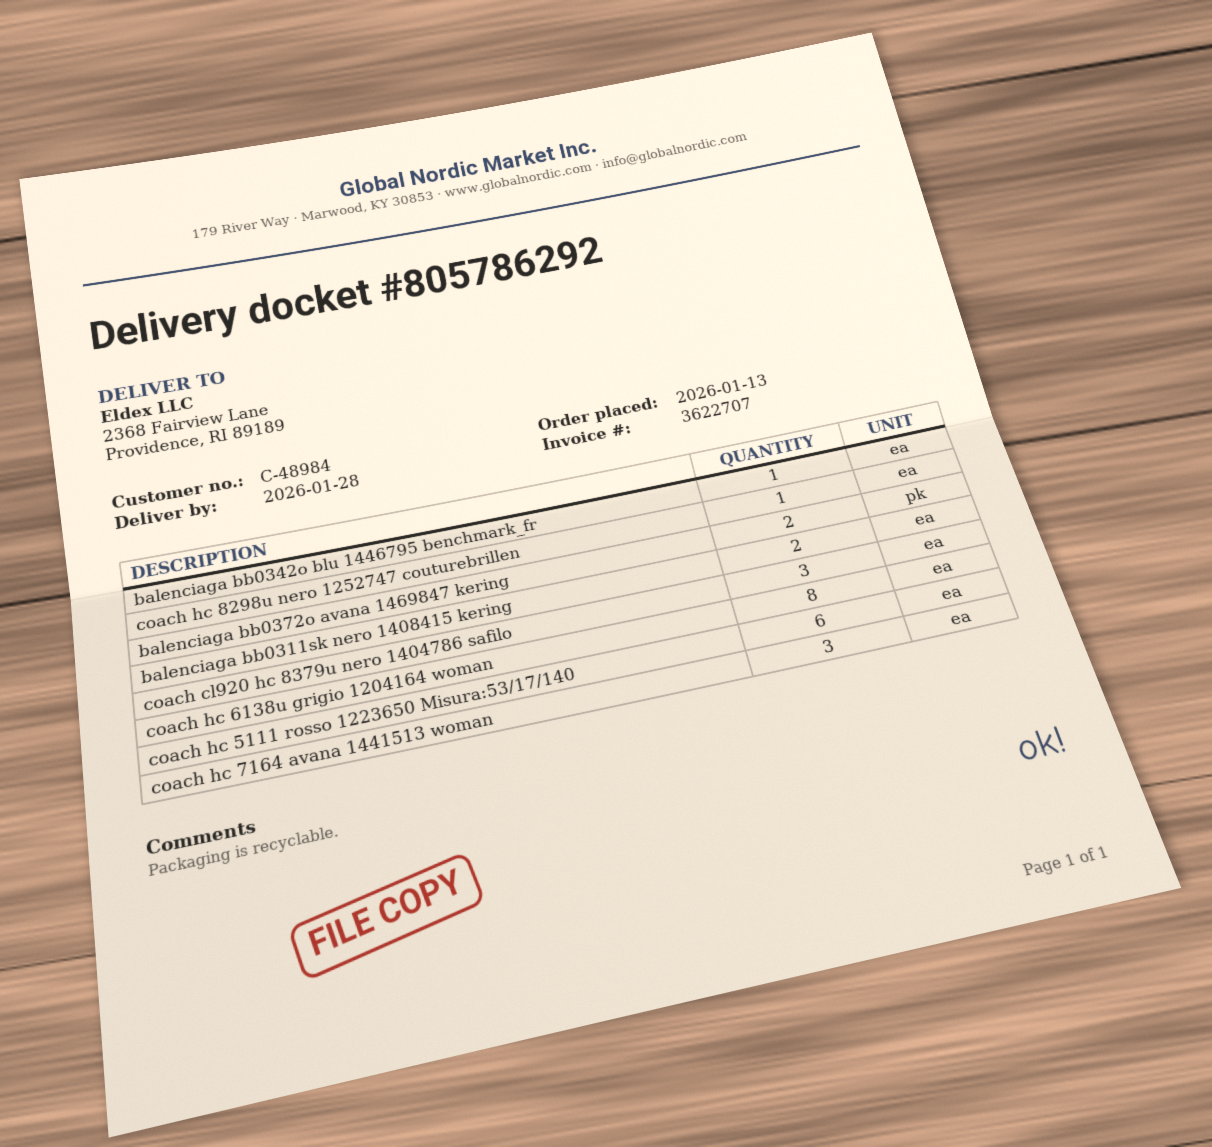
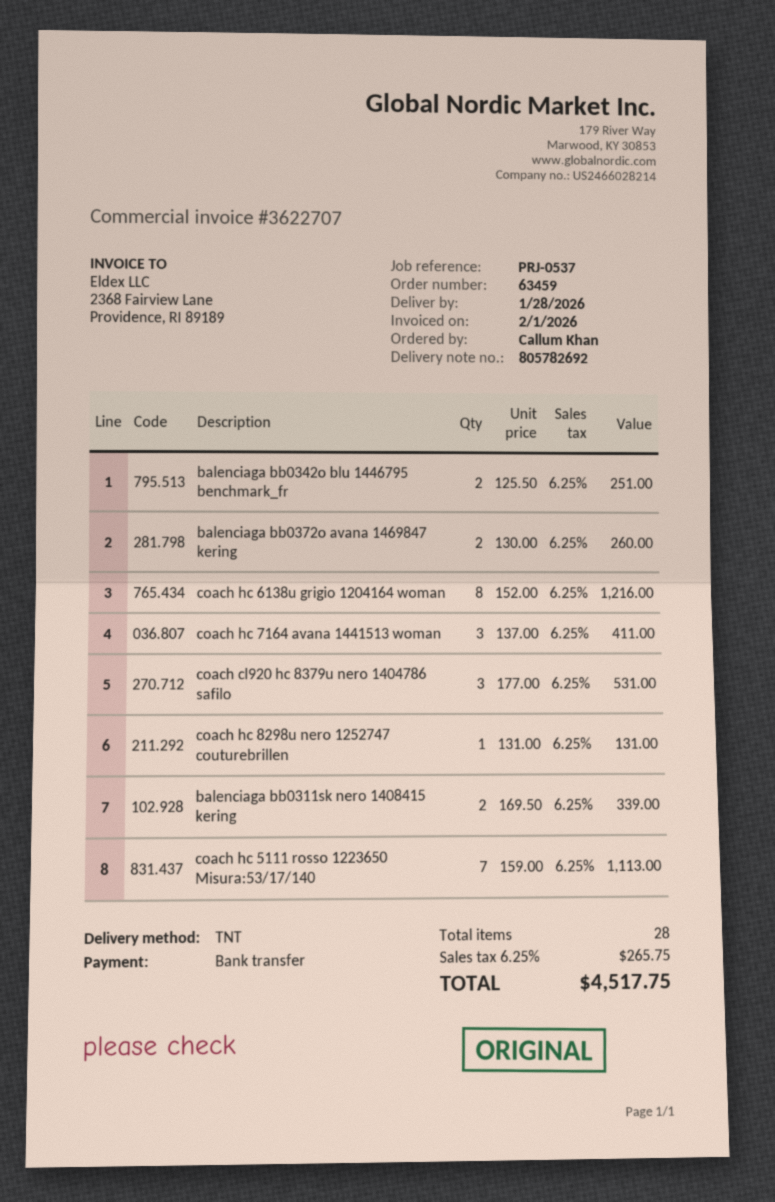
delivery note number: 805786292 -> 805782692
balenciaga bb0342o blu 1446795 benchmark_fr: 1 -> 2
coach hc 5111 rosso 1223650 Misura:53/17/140: 6 -> 7

